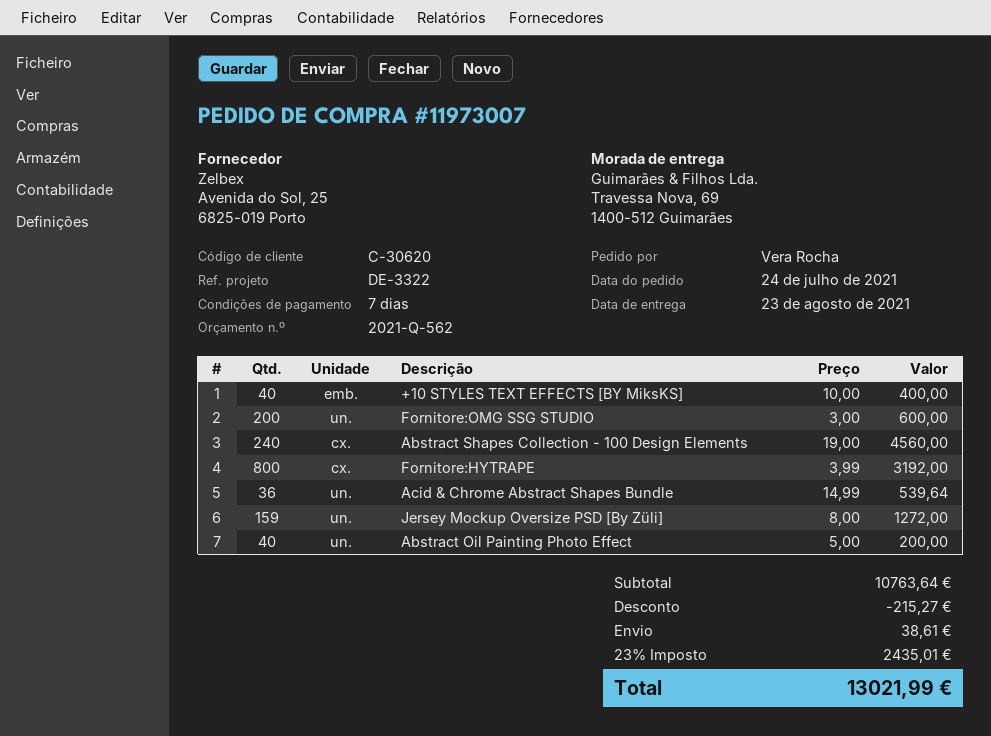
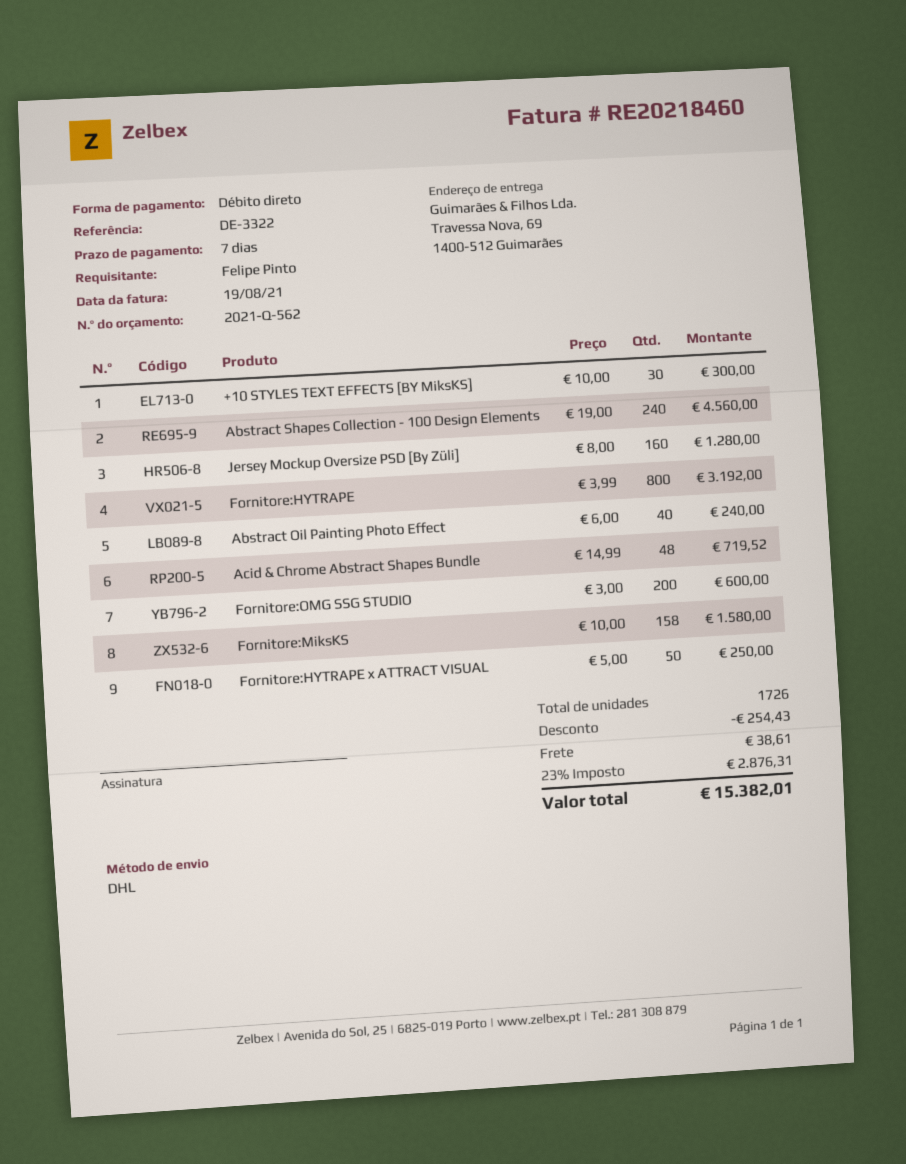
ordered by: Vera Rocha -> Felipe Pinto
+10 STYLES TEXT EFFECTS [BY MiksKS]: 40 x 10.00 = 400.00 -> 30 x 10.00 = 300.00
Acid & Chrome Abstract Shapes Bundle: 36 x 14.99 = 539.64 -> 48 x 14.99 = 719.52
Jersey Mockup Oversize PSD [By Züli]: 159 x 8.00 = 1272.00 -> 160 x 8.00 = 1280.00
Abstract Oil Painting Photo Effect: 40 x 5.00 = 200.00 -> 40 x 6.00 = 240.00
Fornitore:MiksKS: none -> 158 x 10.00 = 1580.00
Fornitore:HYTRAPE x ATTRACT VISUAL: none -> 50 x 5.00 = 250.00
discount: 215.27 -> 254.43
tax: 23% = 2435.01 -> 23% = 2876.31
total: 13021.99 -> 15382.01

